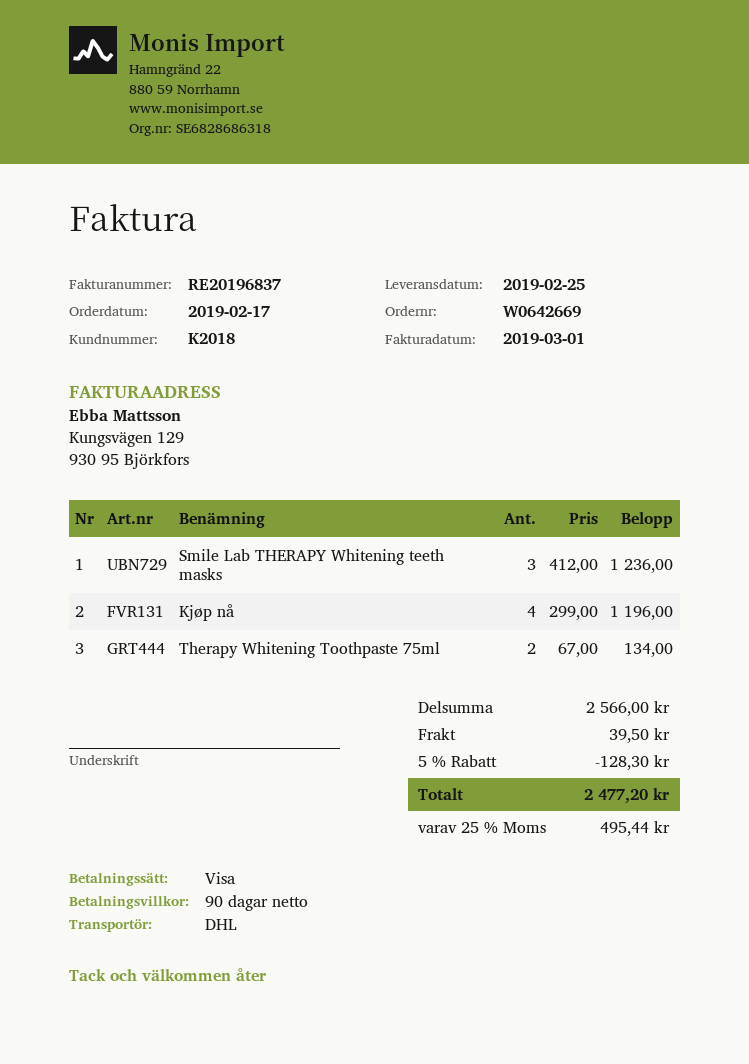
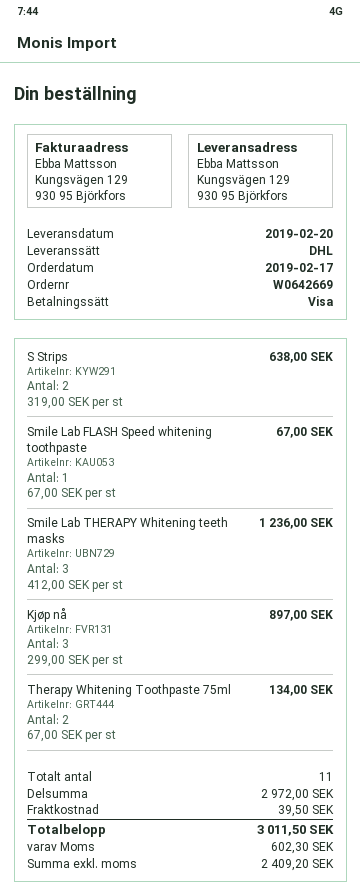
delivery date: 2019-02-25 -> 2019-02-20
Kjøp nå: 4 x 299.00 = 1196.00 -> 3 x 299.00 = 897.00
S Strips: none -> 2 x 319.00 = 638.00
Smile Lab FLASH Speed whitening toothpaste: none -> 1 x 67.00 = 67.00
subtotal: 2566.00 -> 2972.00
discount: 5% = 128.30 -> none
tax: 495.44 -> 602.30
total: 2477.20 -> 3011.50

